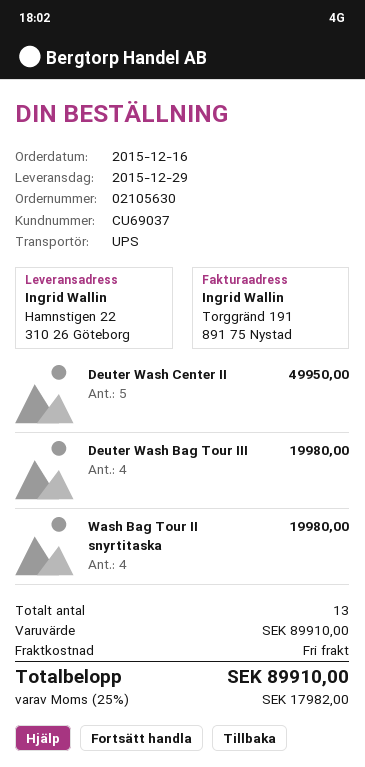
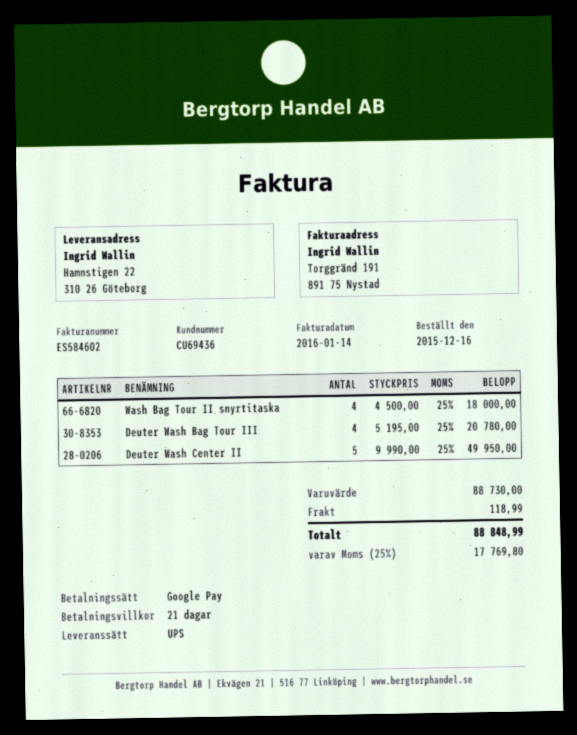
customer number: CU69037 -> CU69436
Deuter Wash Bag Tour III: 4 for 19980.00 -> 4 for 20780.00
Wash Bag Tour II snyrtitaska: 4 for 19980.00 -> 4 for 18000.00
subtotal: 89910.00 -> 88730.00
shipping: 0.00 -> 118.99
tax: 25% = 17982.00 -> 25% = 17769.80
total: 89910.00 -> 88848.99

